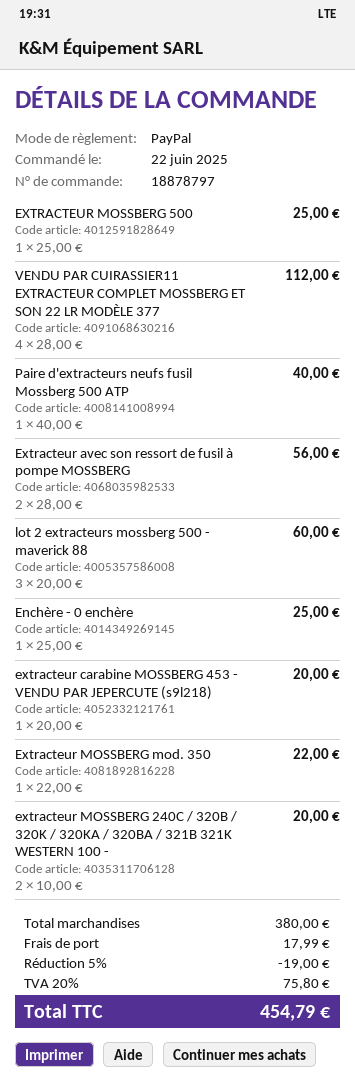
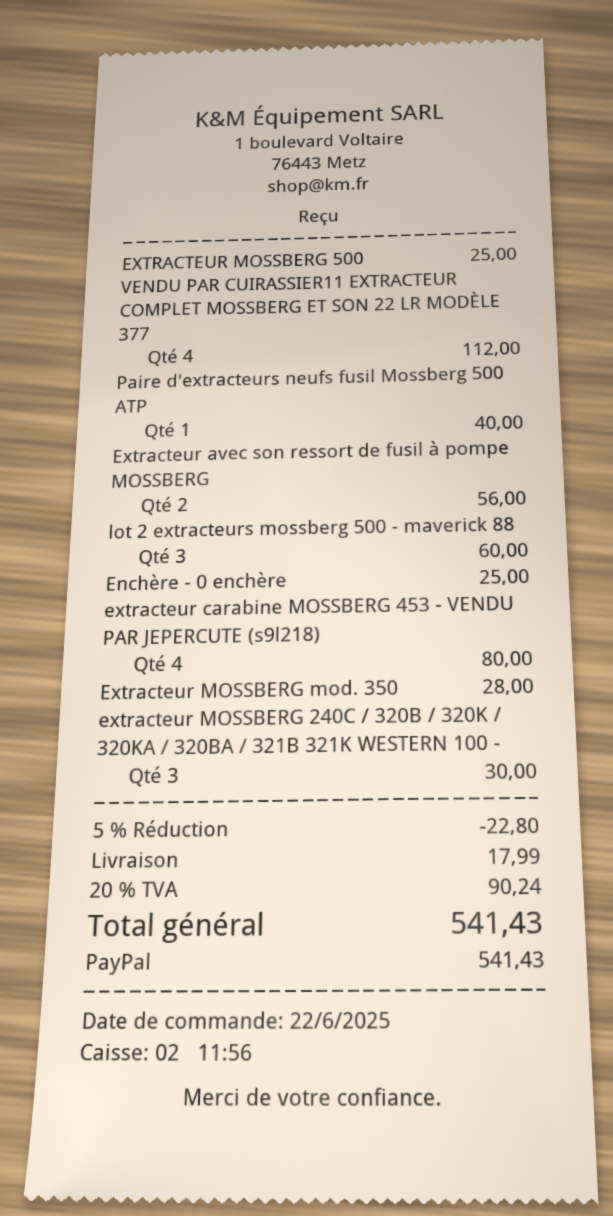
extracteur carabine MOSSBERG 453 - VENDU PAR JEPERCUTE (s9l218): 1 for 20.00 -> 4 for 80.00
Extracteur MOSSBERG mod. 350: 1 for 22.00 -> 1 for 28.00
extracteur MOSSBERG 240C / 320B / 320K / 320KA / 320BA / 321B 321K WESTERN 100 -: 2 for 20.00 -> 3 for 30.00
discount: 5% = 19.00 -> 5% = 22.80
tax: 20% = 75.80 -> 20% = 90.24
total: 454.79 -> 541.43

